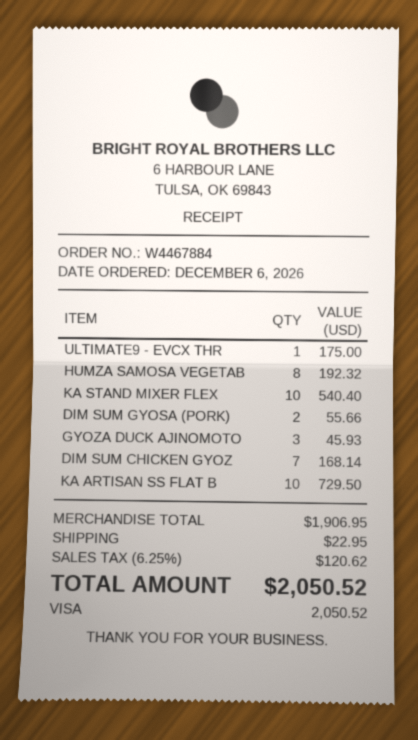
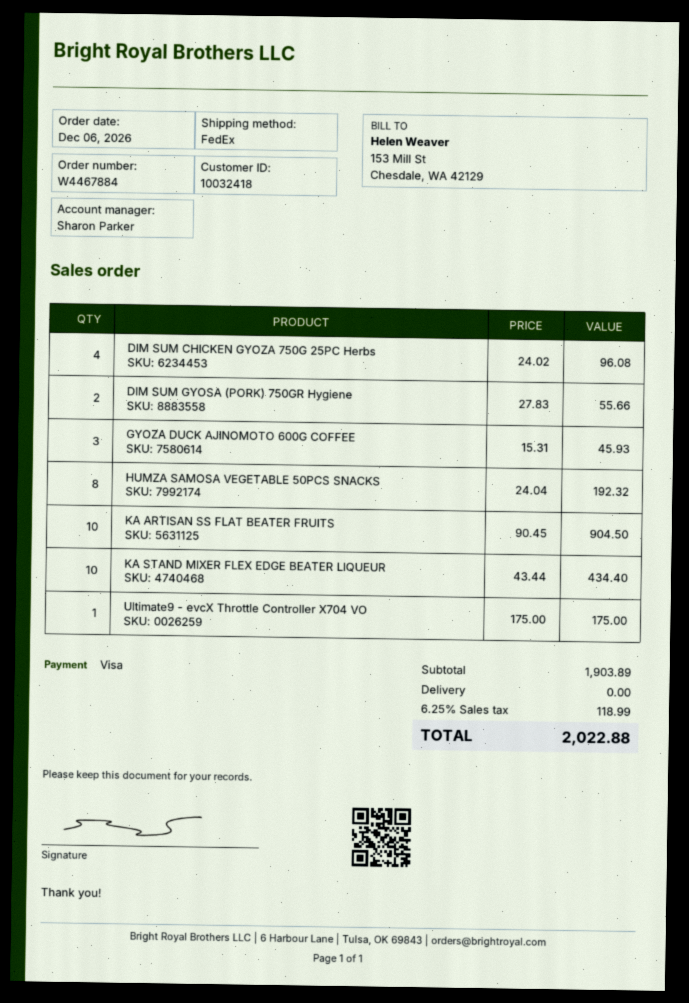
KA STAND MIXER FLEX: 10 for 540.40 -> 10 for 434.40
DIM SUM CHICKEN GYOZ: 7 for 168.14 -> 4 for 96.08
KA ARTISAN SS FLAT B: 10 for 729.50 -> 10 for 904.50
subtotal: 1906.95 -> 1903.89
shipping: 22.95 -> 0.00
tax: 6.25% = 120.62 -> 6.25% = 118.99
total: 2050.52 -> 2022.88

